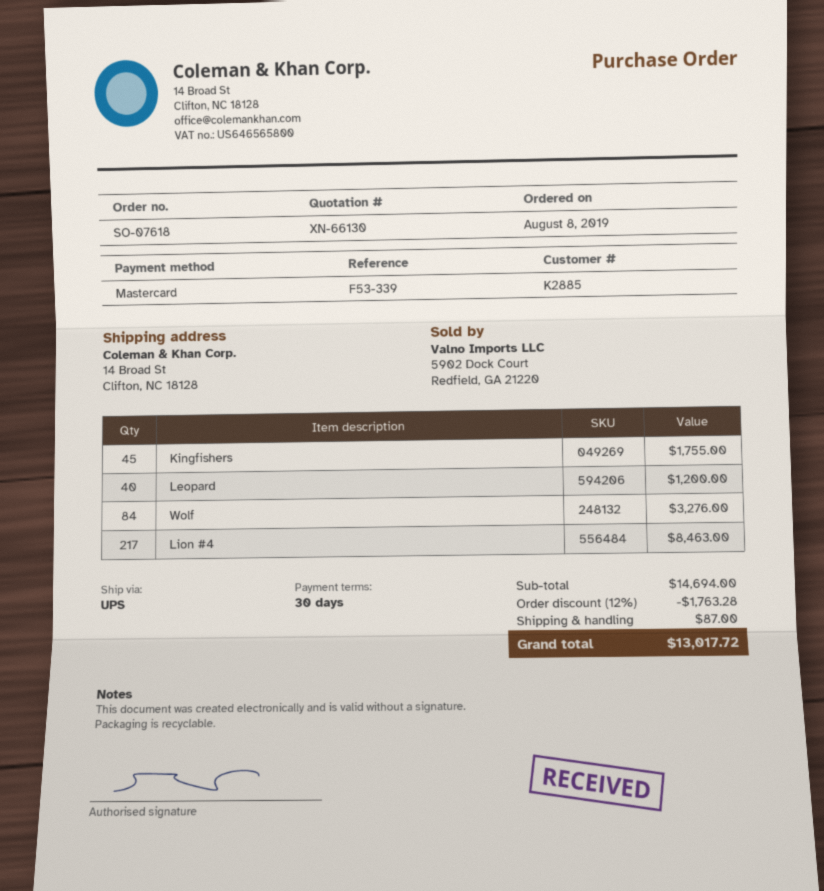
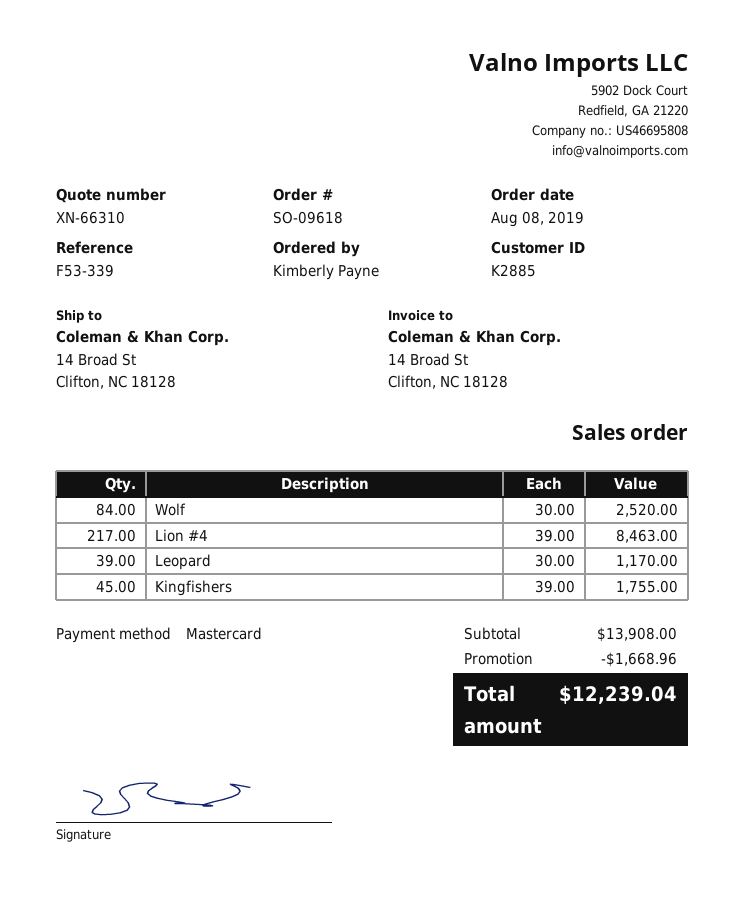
quote number: XN-66130 -> XN-66310
order number: SO-07618 -> SO-09618
Leopard: 40 for 1200.00 -> 39 for 1170.00
Wolf: 84 for 3276.00 -> 84 for 2520.00
subtotal: 14694.00 -> 13908.00
discount: 1763.28 -> 1668.96
shipping: 87.00 -> none
total: 13017.72 -> 12239.04

